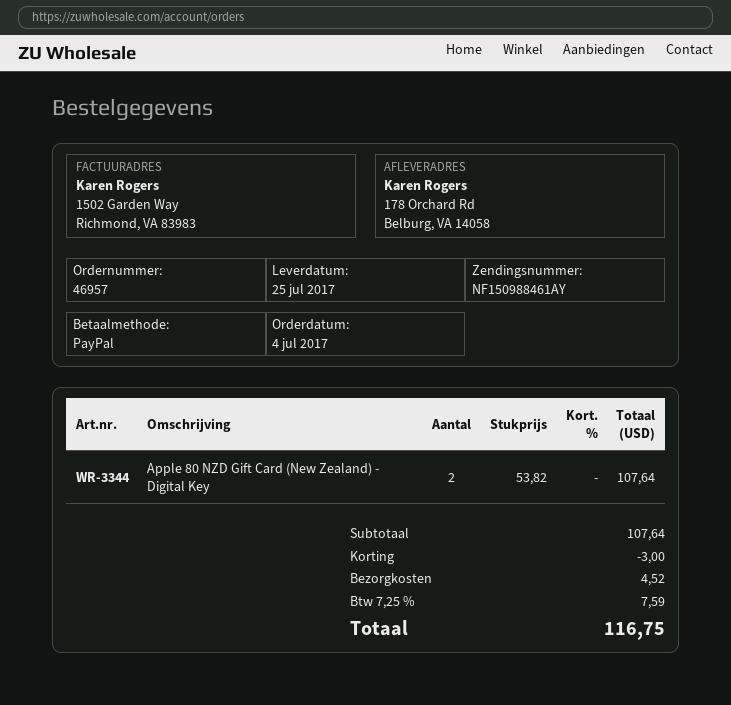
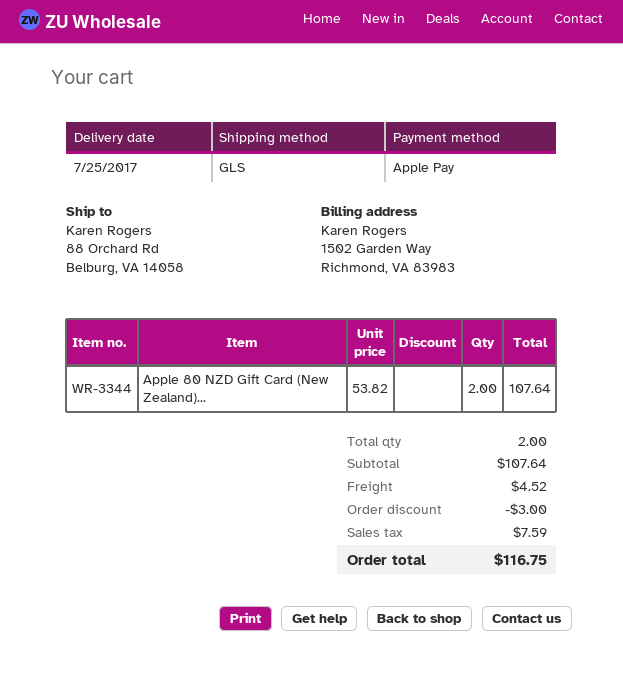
payment method: PayPal -> Apple Pay
ship to: 178 Orchard Rd, Belburg, VA 14058 -> 88 Orchard Rd, Belburg, VA 14058

